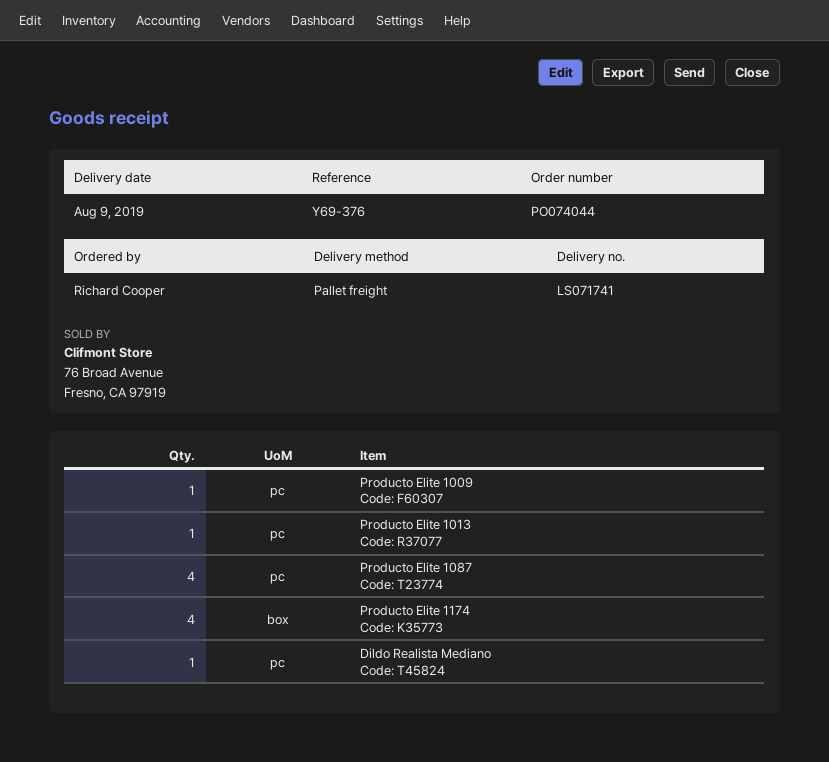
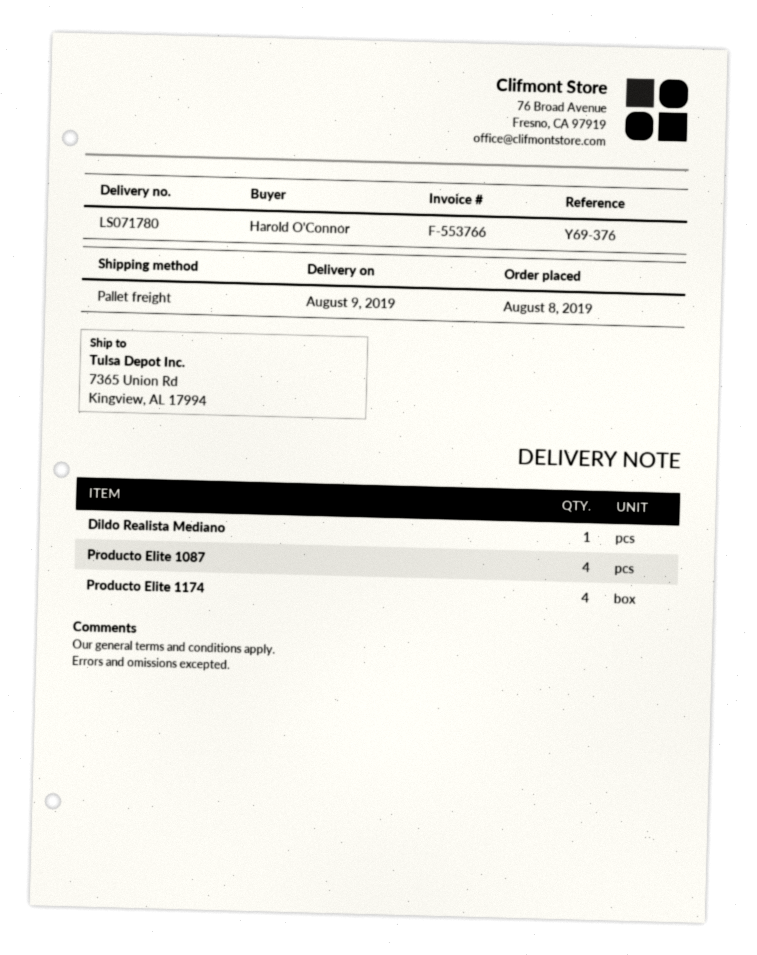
delivery note number: LS071741 -> LS071780
ordered by: Richard Cooper -> Harold O'Connor
Producto Elite 1009: 1 -> none
Producto Elite 1013: 1 -> none

